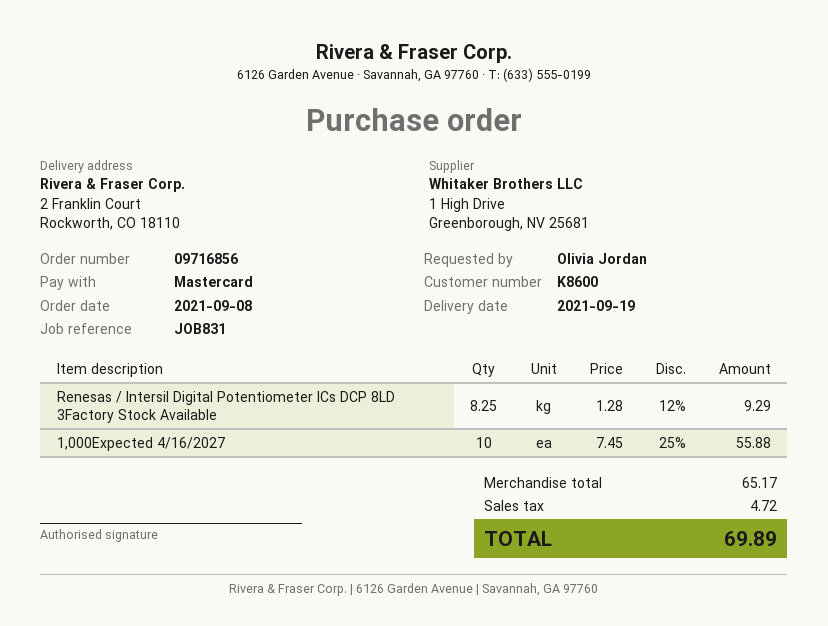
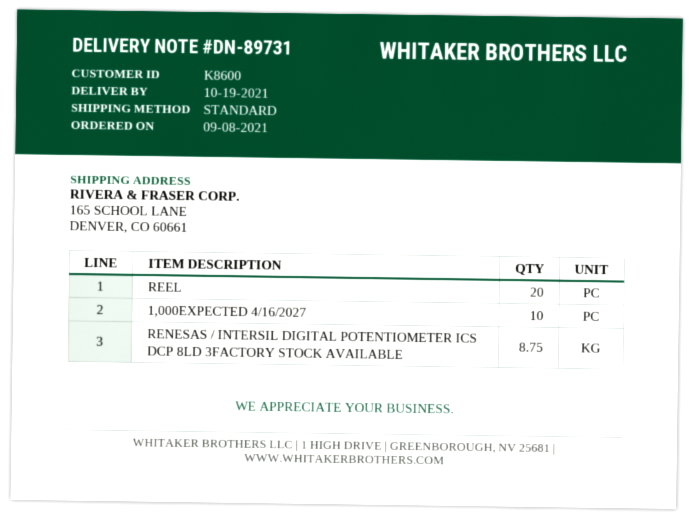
delivery date: 2021-09-19 -> 2021-10-19
ship to: 2 Franklin Court, Rockworth, CO 18110 -> 165 SCHOOL LANE, DENVER, CO 60661
Renesas / Intersil Digital Potentiometer ICs DCP 8LD 3Factory Stock Available: 8.25 -> 8.75
REEL: none -> 20

